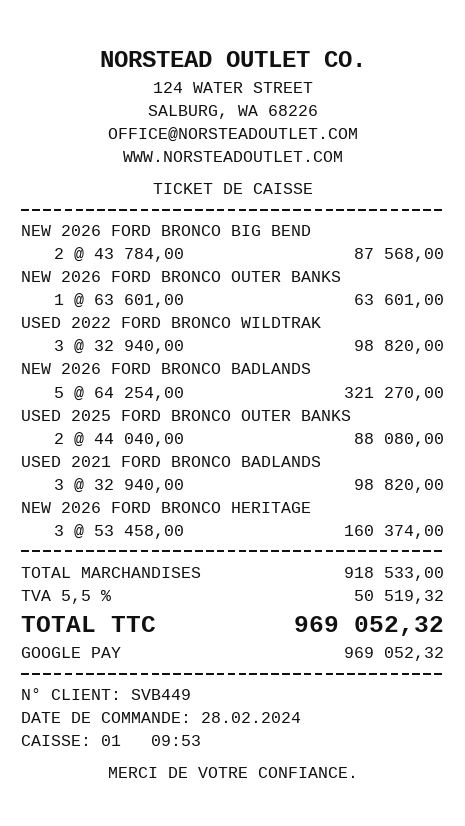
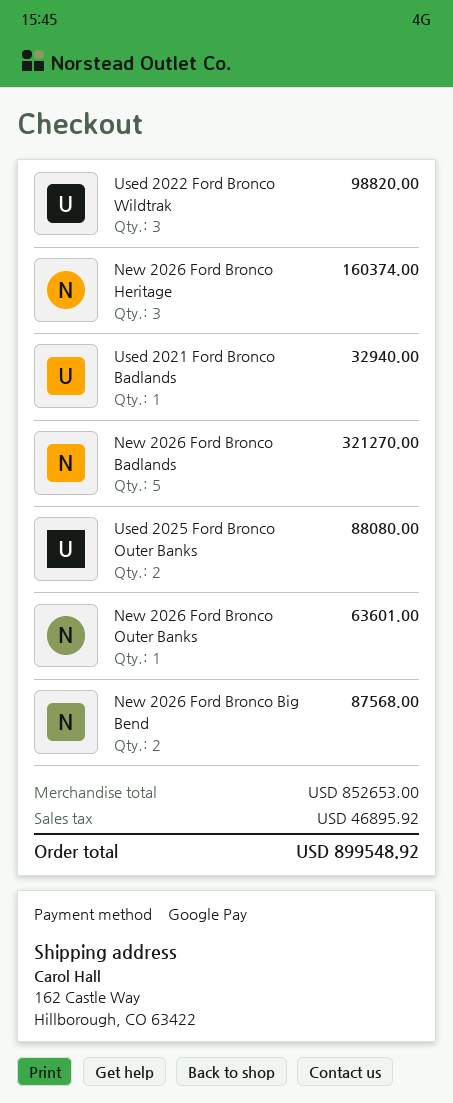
USED 2021 FORD BRONCO BADLANDS: 3 for 98820.00 -> 1 for 32940.00
subtotal: 918533.00 -> 852653.00
tax: 50519.32 -> 46895.92
total: 969052.32 -> 899548.92

